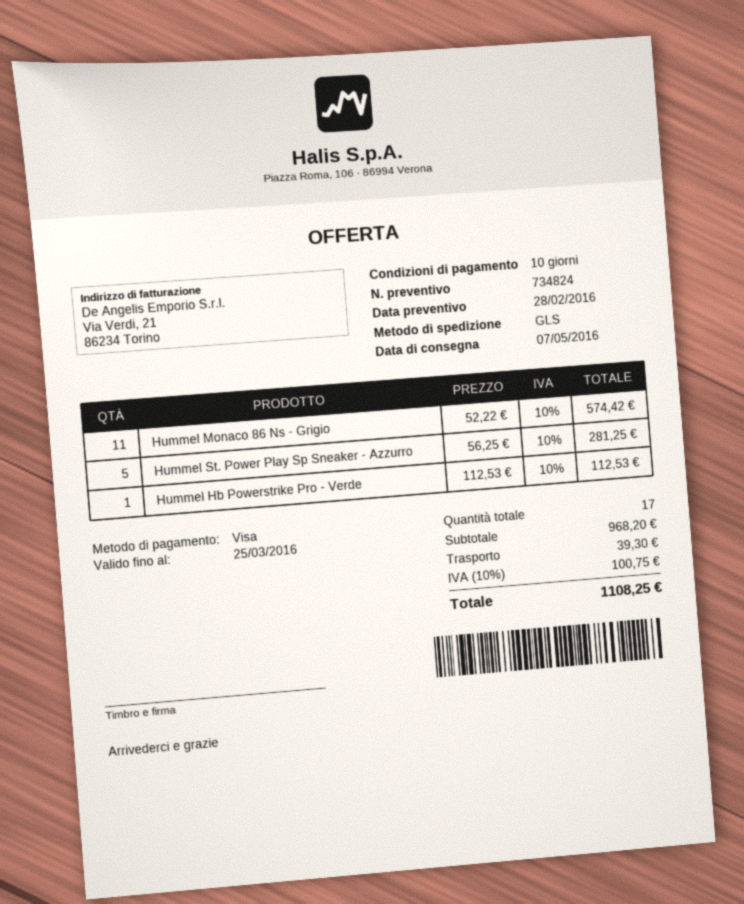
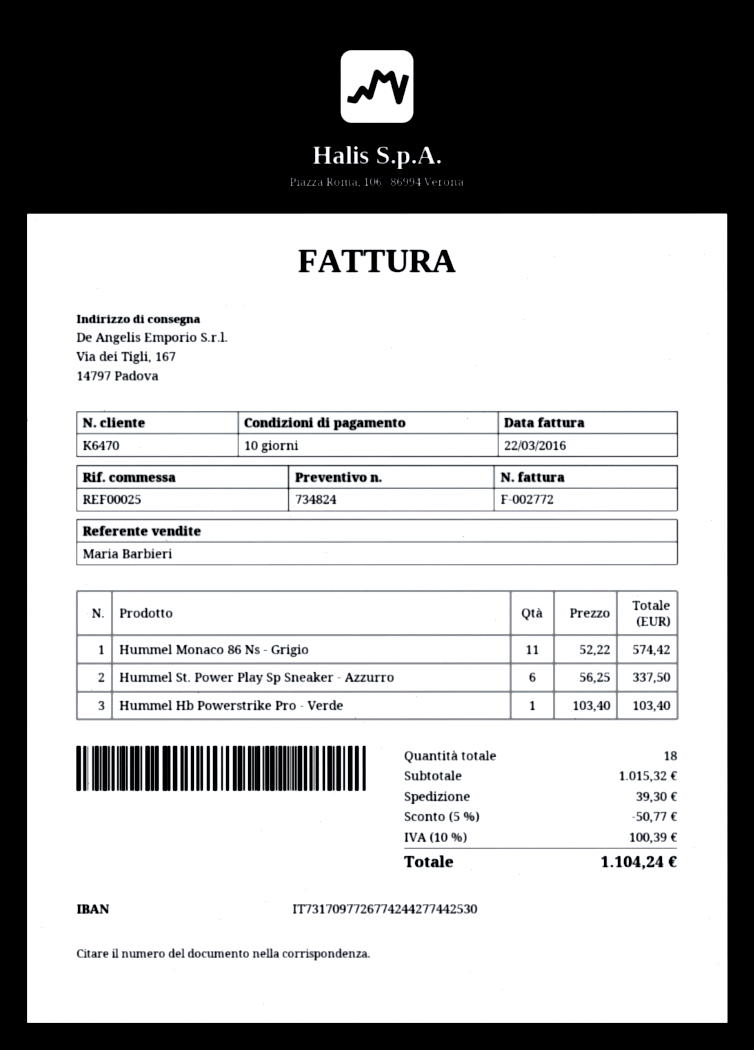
Hummel St. Power Play Sp Sneaker - Azzurro: 5 x 56.25 = 281.25 -> 6 x 56.25 = 337.50
Hummel Hb Powerstrike Pro - Verde: 1 x 112.53 = 112.53 -> 1 x 103.40 = 103.40
total quantity: 17 -> 18
subtotal: 968.20 -> 1015.32
discount: none -> 5% = 50.77
tax: 10% = 100.75 -> 10% = 100.39
total: 1108.25 -> 1104.24

